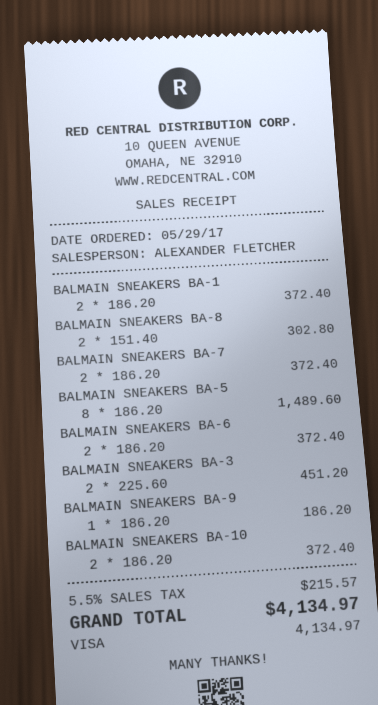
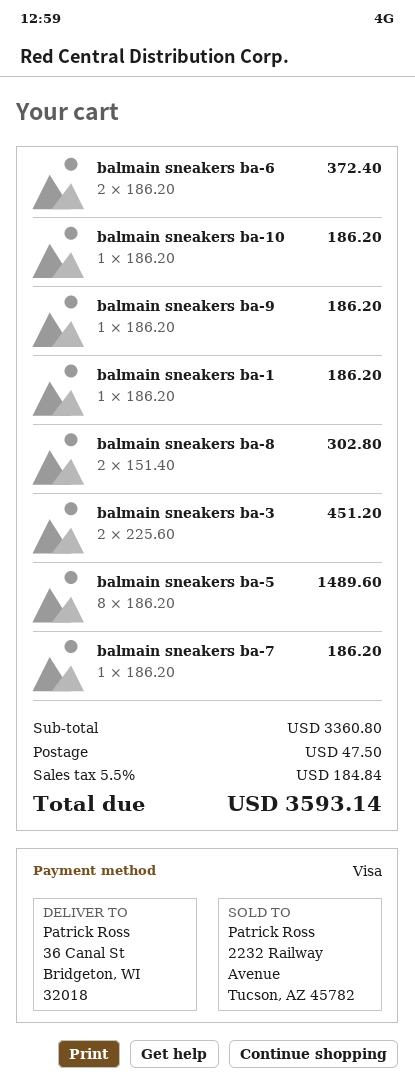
BALMAIN SNEAKERS BA-1: 2 x 186.20 = 372.40 -> 1 x 186.20 = 186.20
BALMAIN SNEAKERS BA-7: 2 x 186.20 = 372.40 -> 1 x 186.20 = 186.20
BALMAIN SNEAKERS BA-10: 2 x 186.20 = 372.40 -> 1 x 186.20 = 186.20
shipping: none -> 47.50
tax: 5.5% = 215.57 -> 5.5% = 184.84
total: 4134.97 -> 3593.14

